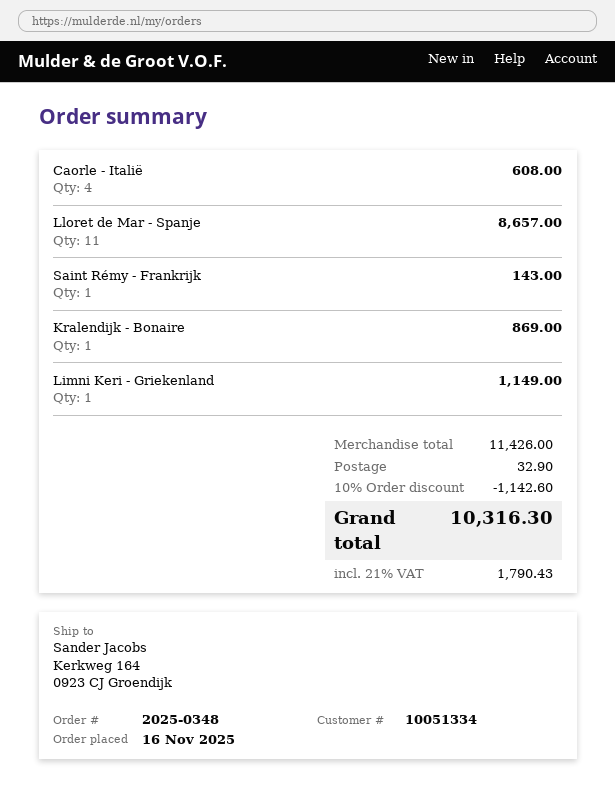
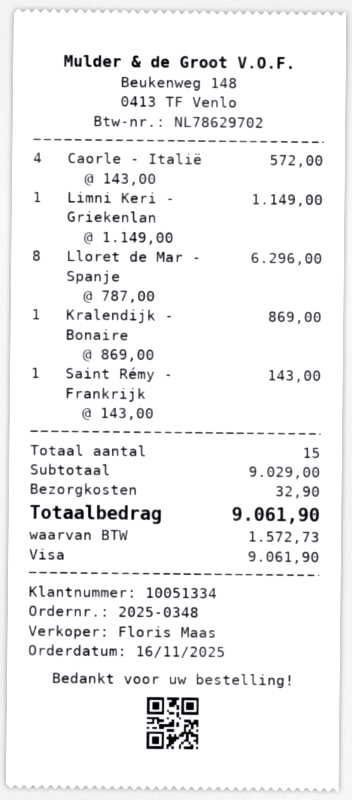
Caorle - Italië: 4 for 608.00 -> 4 for 572.00
Lloret de Mar - Spanje: 11 for 8657.00 -> 8 for 6296.00
subtotal: 11426.00 -> 9029.00
discount: 10% = 1142.60 -> none
tax: 1790.43 -> 1572.73
total: 10316.30 -> 9061.90

